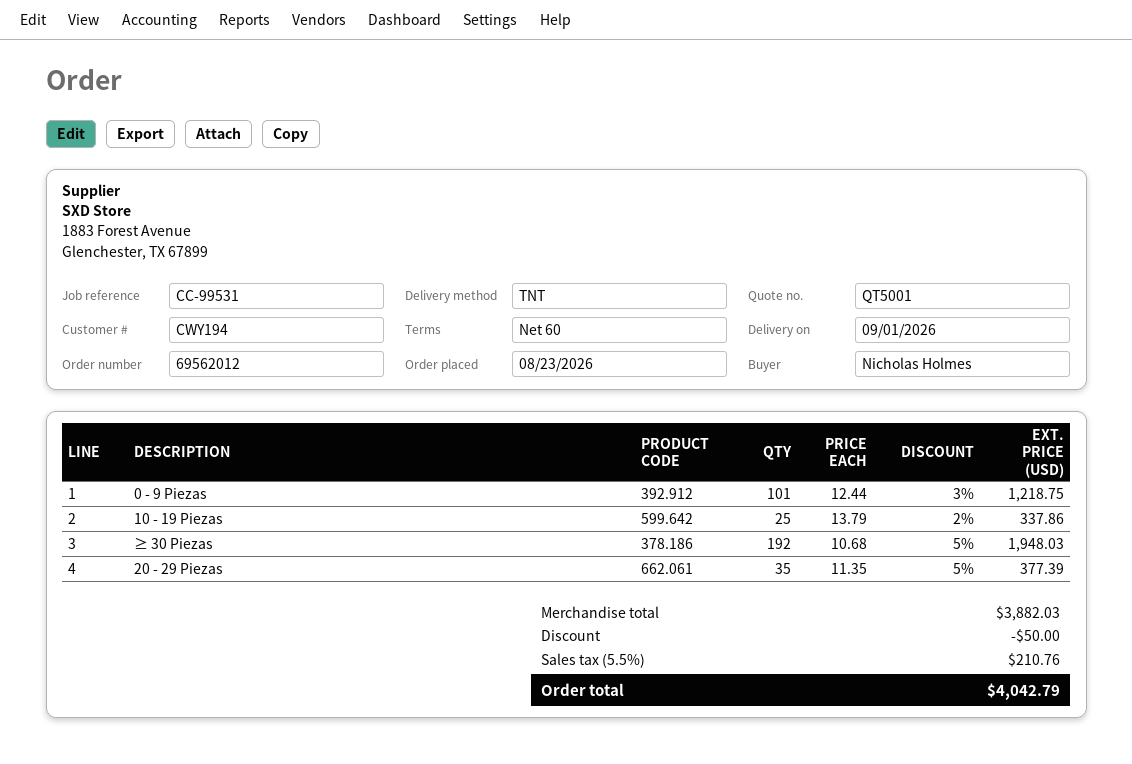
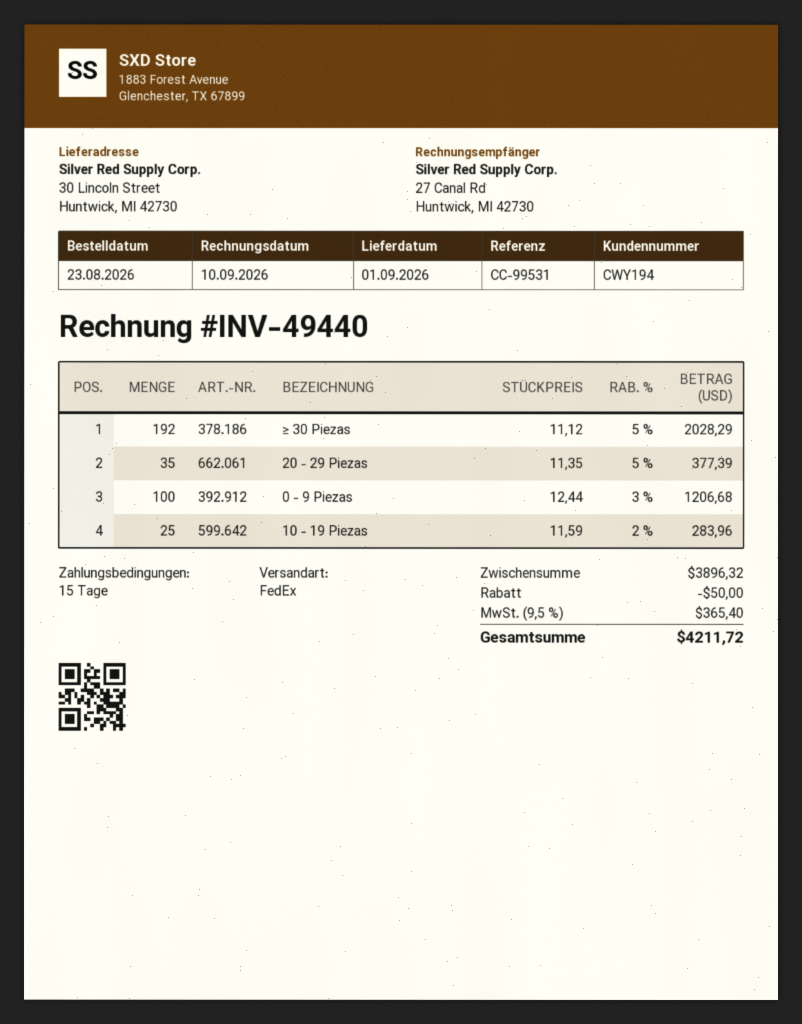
payment terms: 60 days -> 15 days
shipping method: TNT -> FedEx
0 - 9 Piezas: 101 x 12.44 - 3% = 1218.75 -> 100 x 12.44 - 3% = 1206.68
10 - 19 Piezas: 25 x 13.79 - 2% = 337.86 -> 25 x 11.59 - 2% = 283.96
≥ 30 Piezas: 192 x 10.68 - 5% = 1948.03 -> 192 x 11.12 - 5% = 2028.29
subtotal: 3882.03 -> 3896.32
tax: 5.5% = 210.76 -> 9.5% = 365.40
total: 4042.79 -> 4211.72

